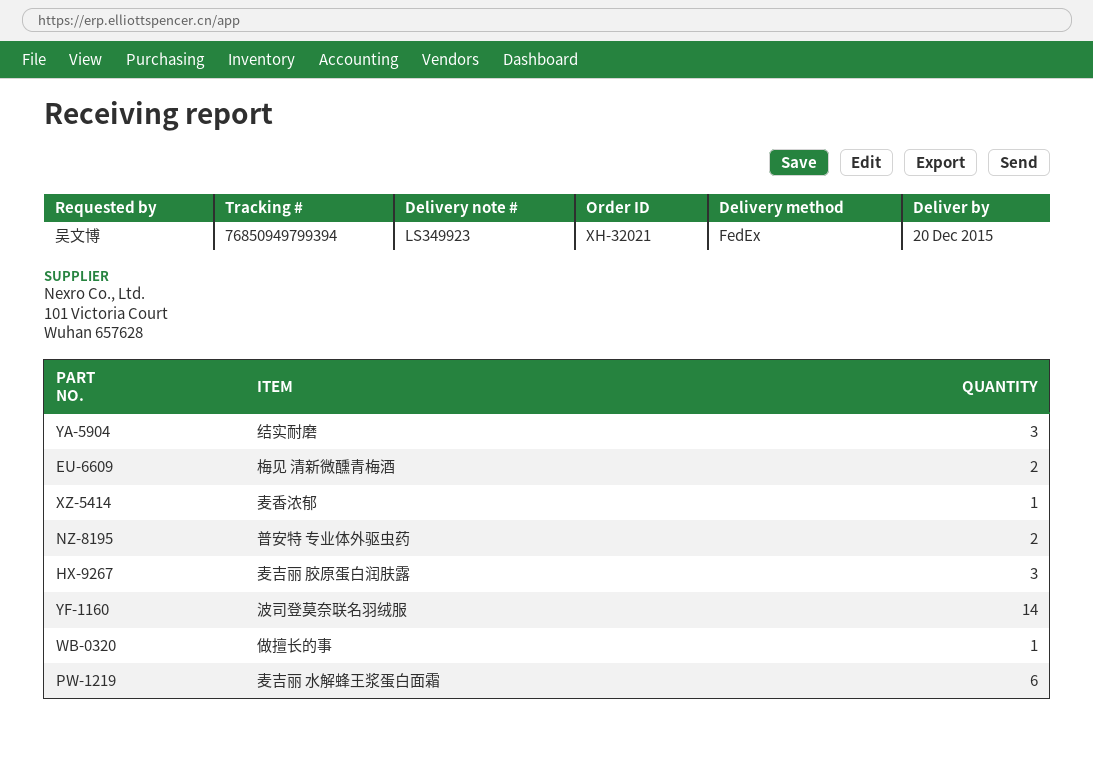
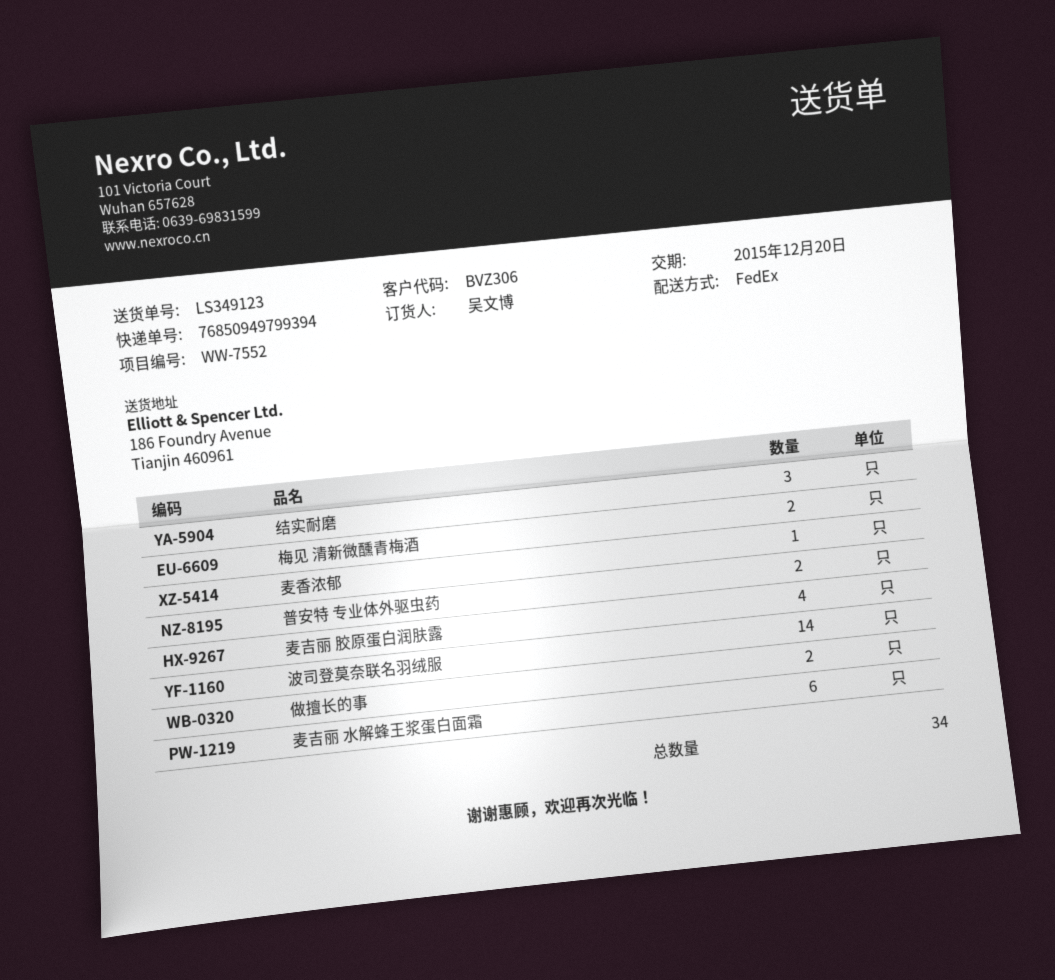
delivery note number: LS349923 -> LS349123
麦吉丽 胶原蛋白润肤露: 3 -> 4
做擅长的事: 1 -> 2

